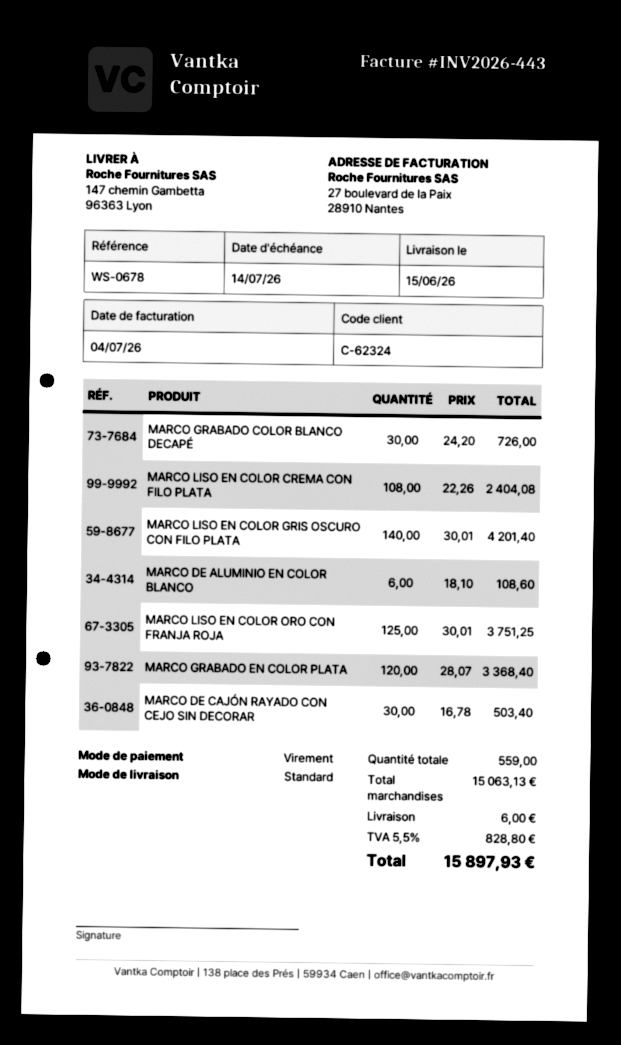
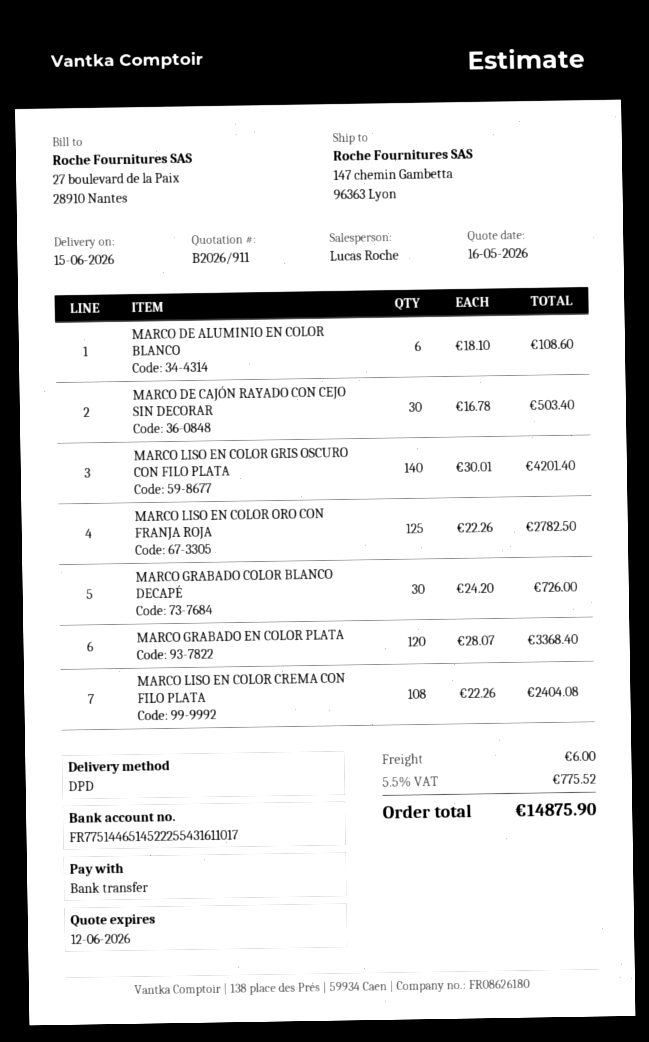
shipping method: standard -> DPD
MARCO LISO EN COLOR ORO CON FRANJA ROJA: 125 x 30.01 = 3751.25 -> 125 x 22.26 = 2782.50
tax: 5.5% = 828.80 -> 5.5% = 775.52
total: 15897.93 -> 14875.90

